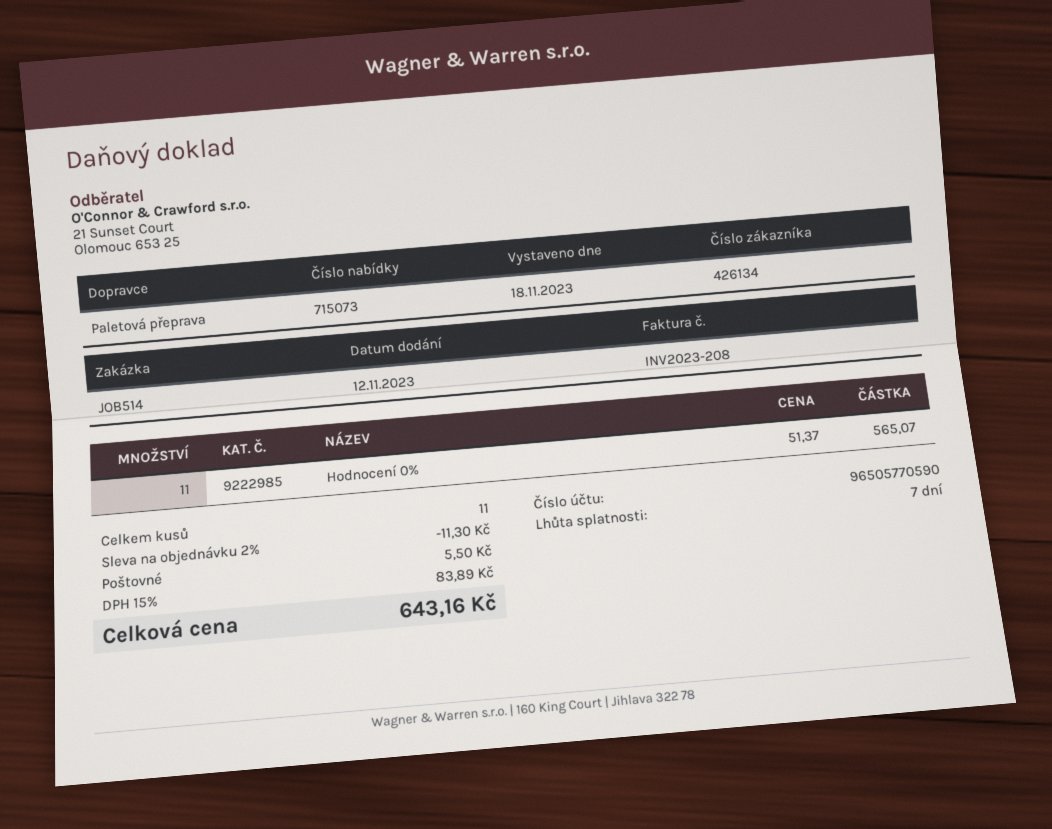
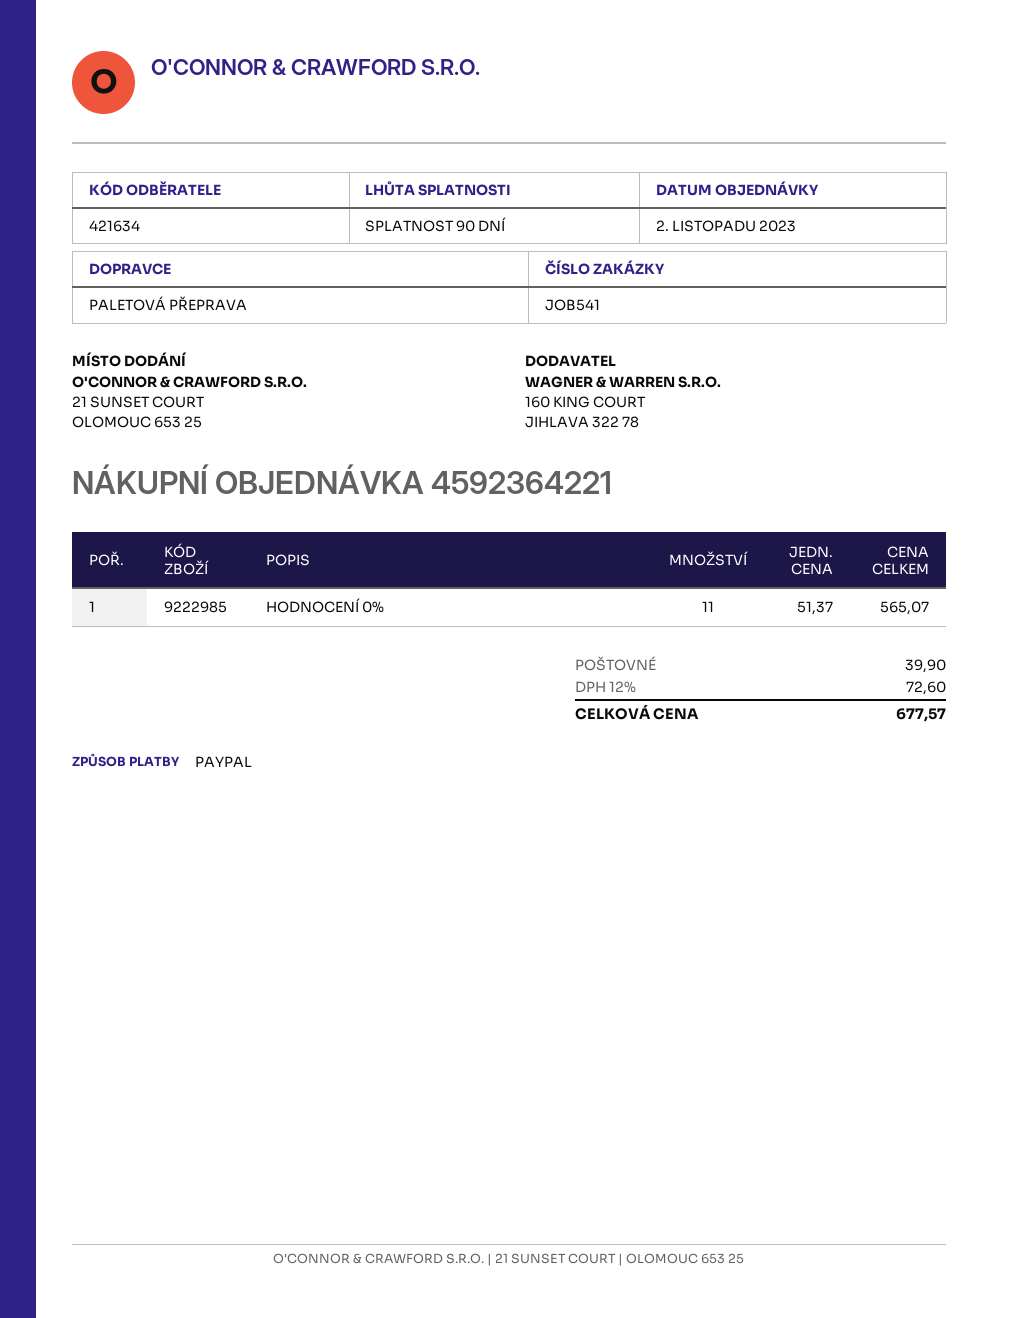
payment terms: 7 days -> 90 days
customer number: 426134 -> 421634
reference: JOB514 -> JOB541
discount: 2% = 11.30 -> none
shipping: 5.50 -> 39.90
tax: 15% = 83.89 -> 12% = 72.60
total: 643.16 -> 677.57

